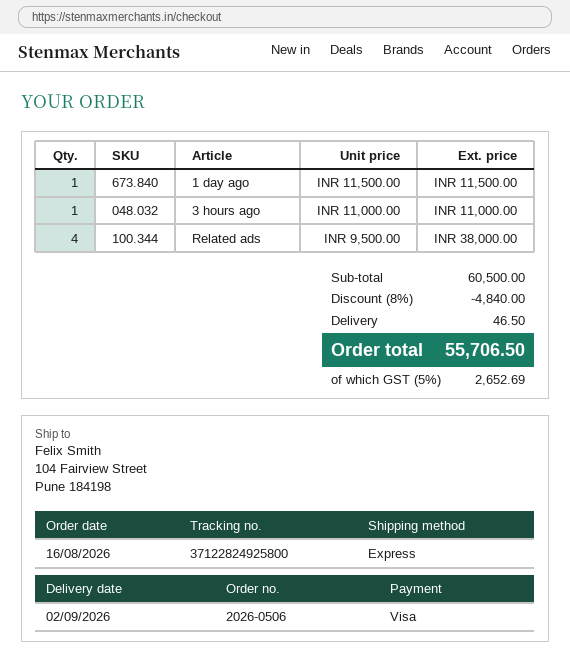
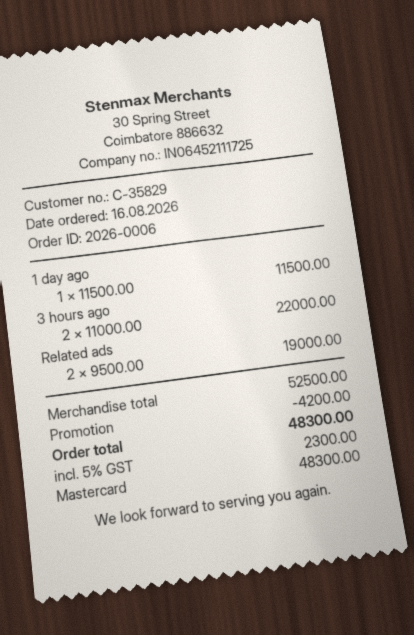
order number: 2026-0506 -> 2026-0006
payment method: Visa -> Mastercard
3 hours ago: 1 x 11000.00 = 11000.00 -> 2 x 11000.00 = 22000.00
Related ads: 4 x 9500.00 = 38000.00 -> 2 x 9500.00 = 19000.00
subtotal: 60500.00 -> 52500.00
discount: 4840.00 -> 4200.00
shipping: 46.50 -> none
tax: 5% = 2652.69 -> 5% = 2300.00
total: 55706.50 -> 48300.00

